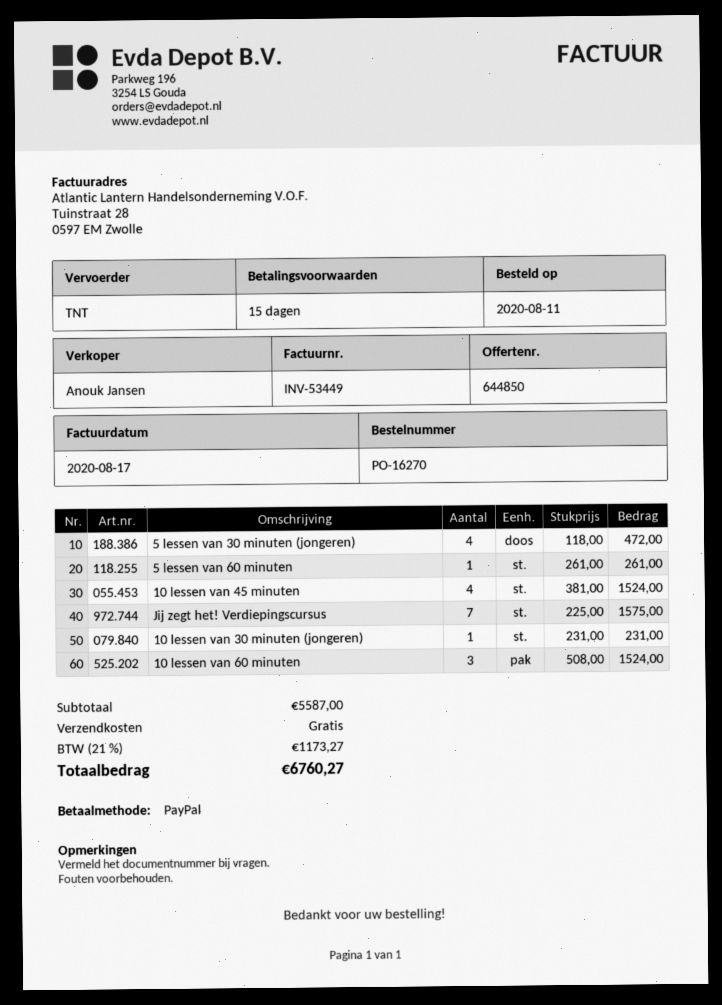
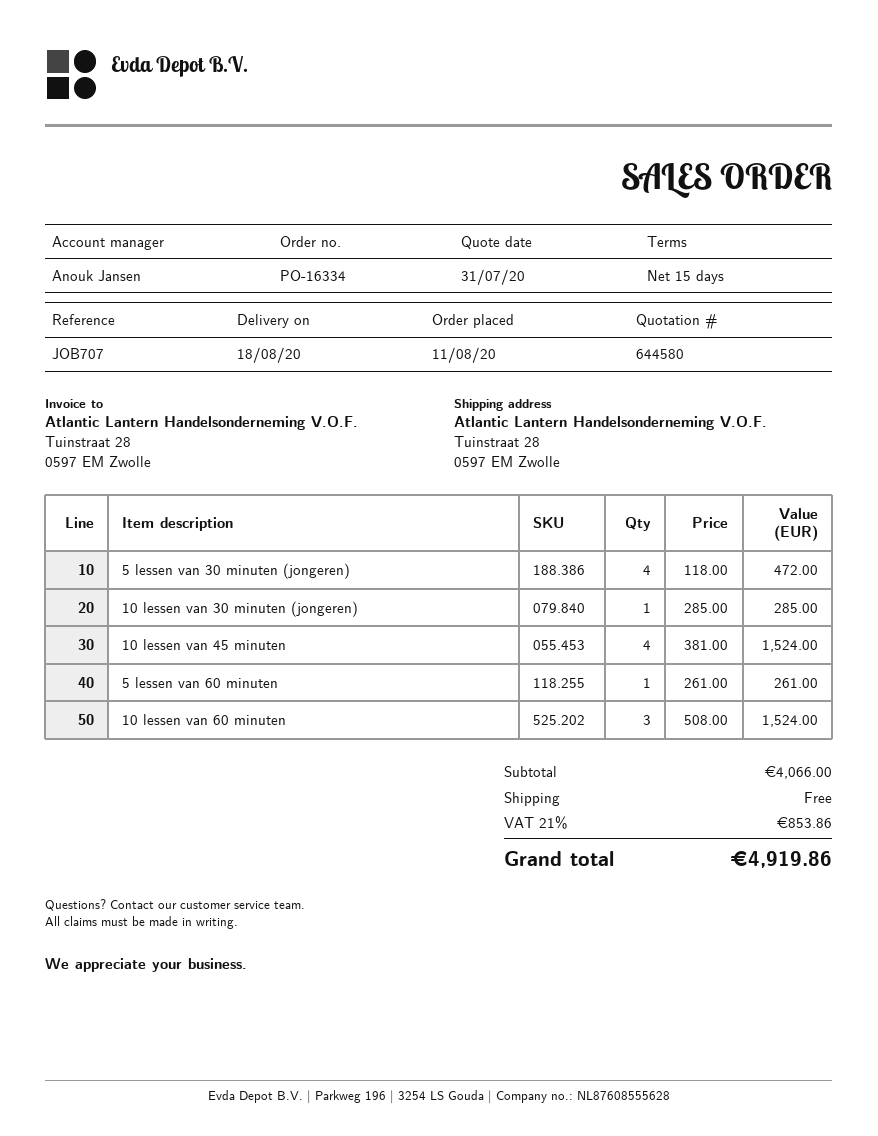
quote number: 644850 -> 644580
order number: PO-16270 -> PO-16334
Jij zegt het! Verdiepingscursus: 7 x 225.00 = 1575.00 -> none
10 lessen van 30 minuten (jongeren): 1 x 231.00 = 231.00 -> 1 x 285.00 = 285.00
subtotal: 5587.00 -> 4066.00
tax: 21% = 1173.27 -> 21% = 853.86
total: 6760.27 -> 4919.86

